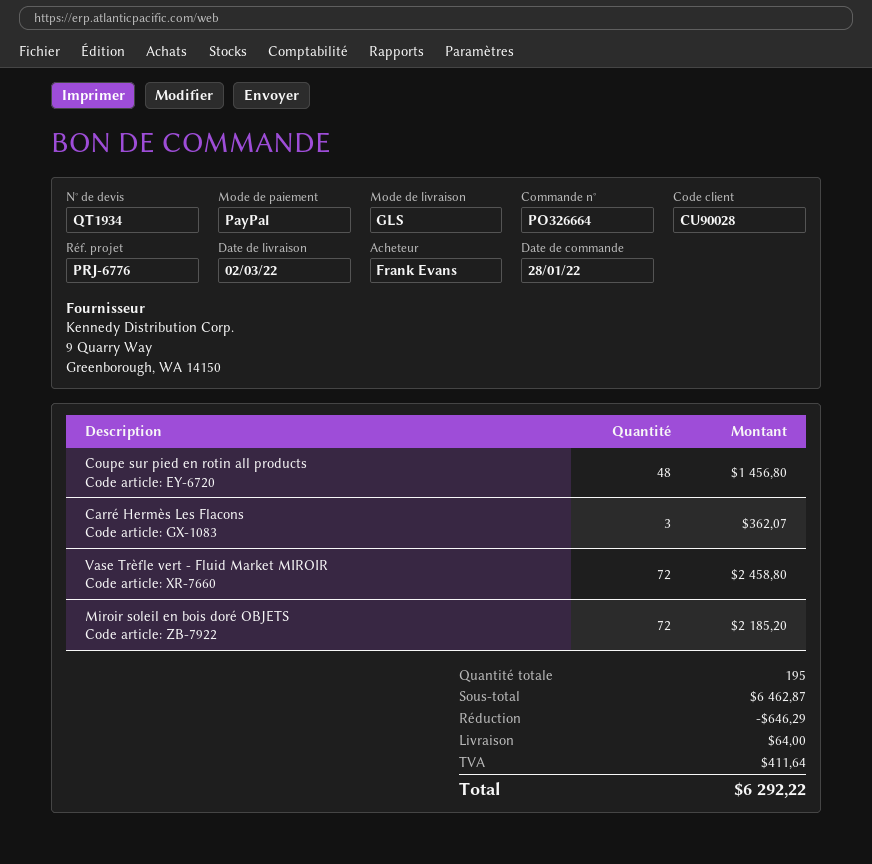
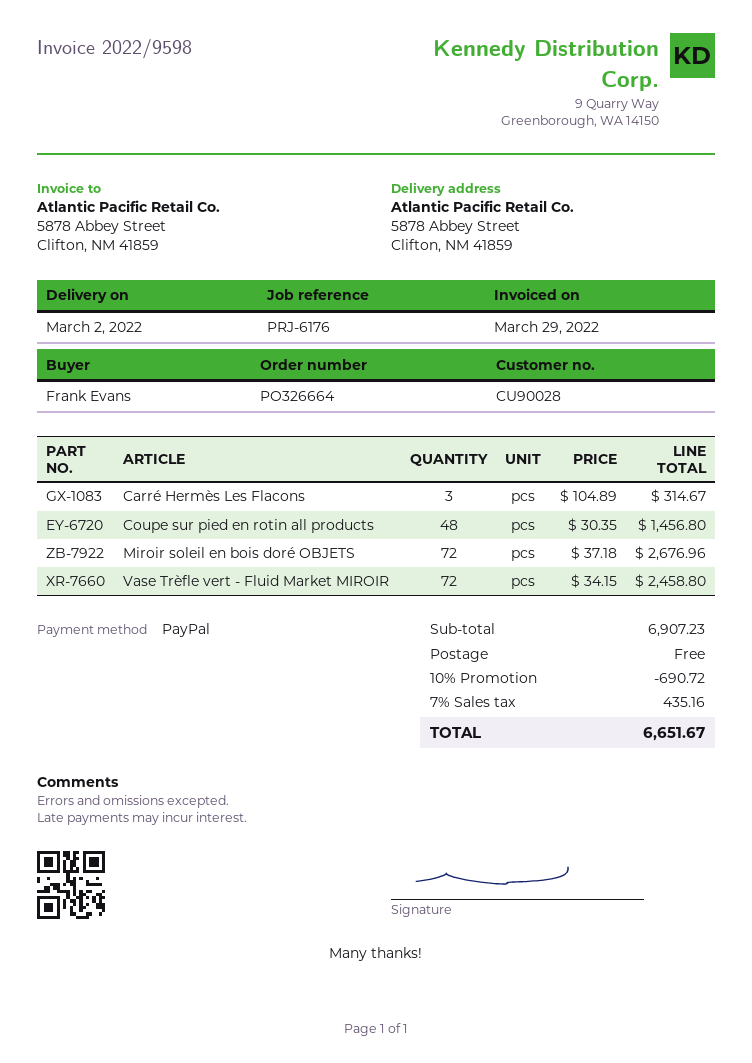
reference: PRJ-6776 -> PRJ-6176
Carré Hermès Les Flacons: 3 for 362.07 -> 3 for 314.67
Miroir soleil en bois doré OBJETS: 72 for 2185.20 -> 72 for 2676.96
subtotal: 6462.87 -> 6907.23
discount: 646.29 -> 690.72
shipping: 64.00 -> 0.00
tax: 411.64 -> 435.16
total: 6292.22 -> 6651.67

